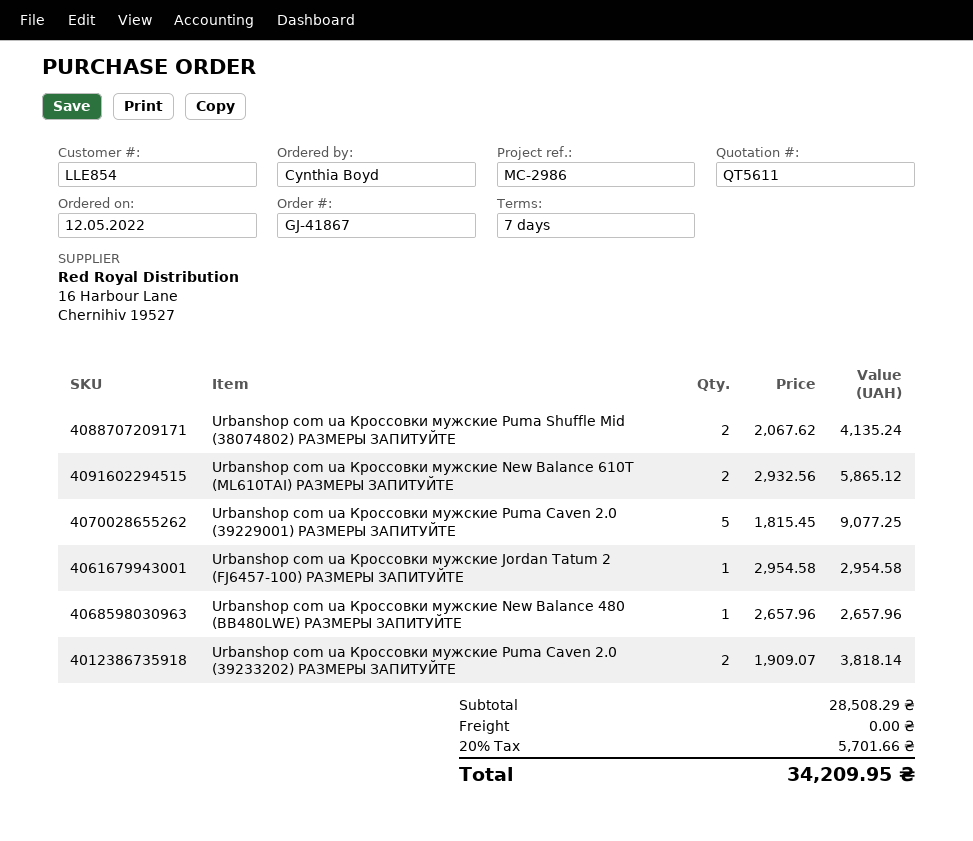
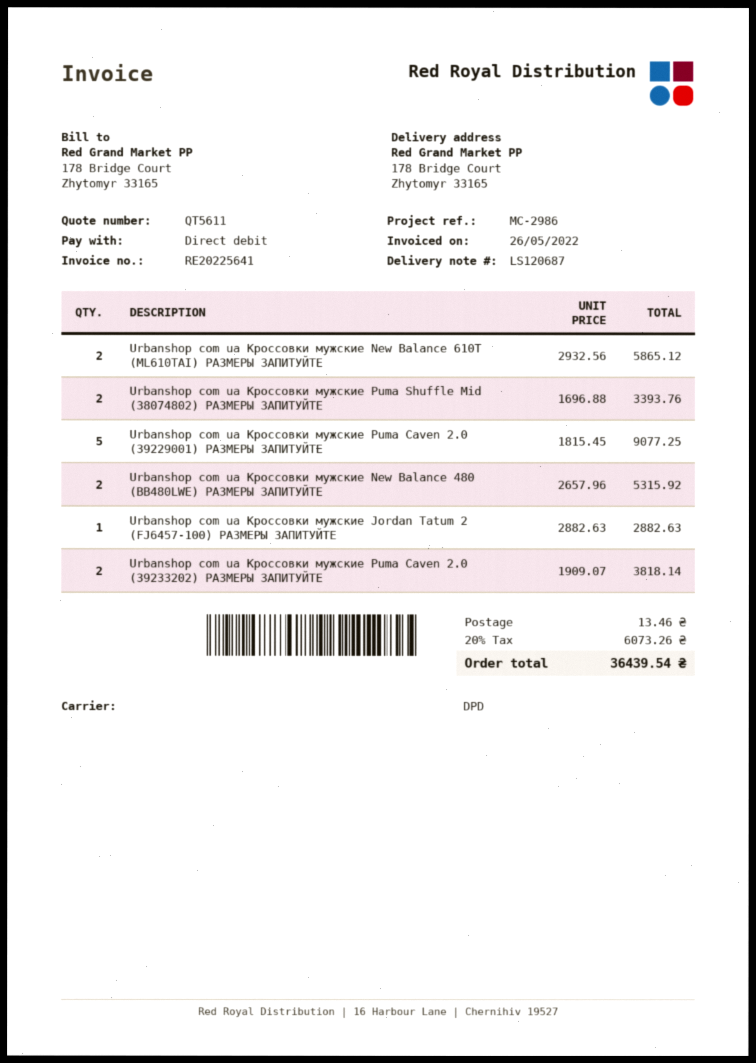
Urbanshop com ua Кроссовки мужские Puma Shuffle Mid (38074802) РАЗМЕРЫ ЗАПИТУЙТЕ: 2 x 2067.62 = 4135.24 -> 2 x 1696.88 = 3393.76
Urbanshop com ua Кроссовки мужские Jordan Tatum 2 (FJ6457-100) РАЗМЕРЫ ЗАПИТУЙТЕ: 1 x 2954.58 = 2954.58 -> 1 x 2882.63 = 2882.63
Urbanshop com ua Кроссовки мужские New Balance 480 (BB480LWE) РАЗМЕРЫ ЗАПИТУЙТЕ: 1 x 2657.96 = 2657.96 -> 2 x 2657.96 = 5315.92
shipping: 0.00 -> 13.46
tax: 20% = 5701.66 -> 20% = 6073.26
total: 34209.95 -> 36439.54

